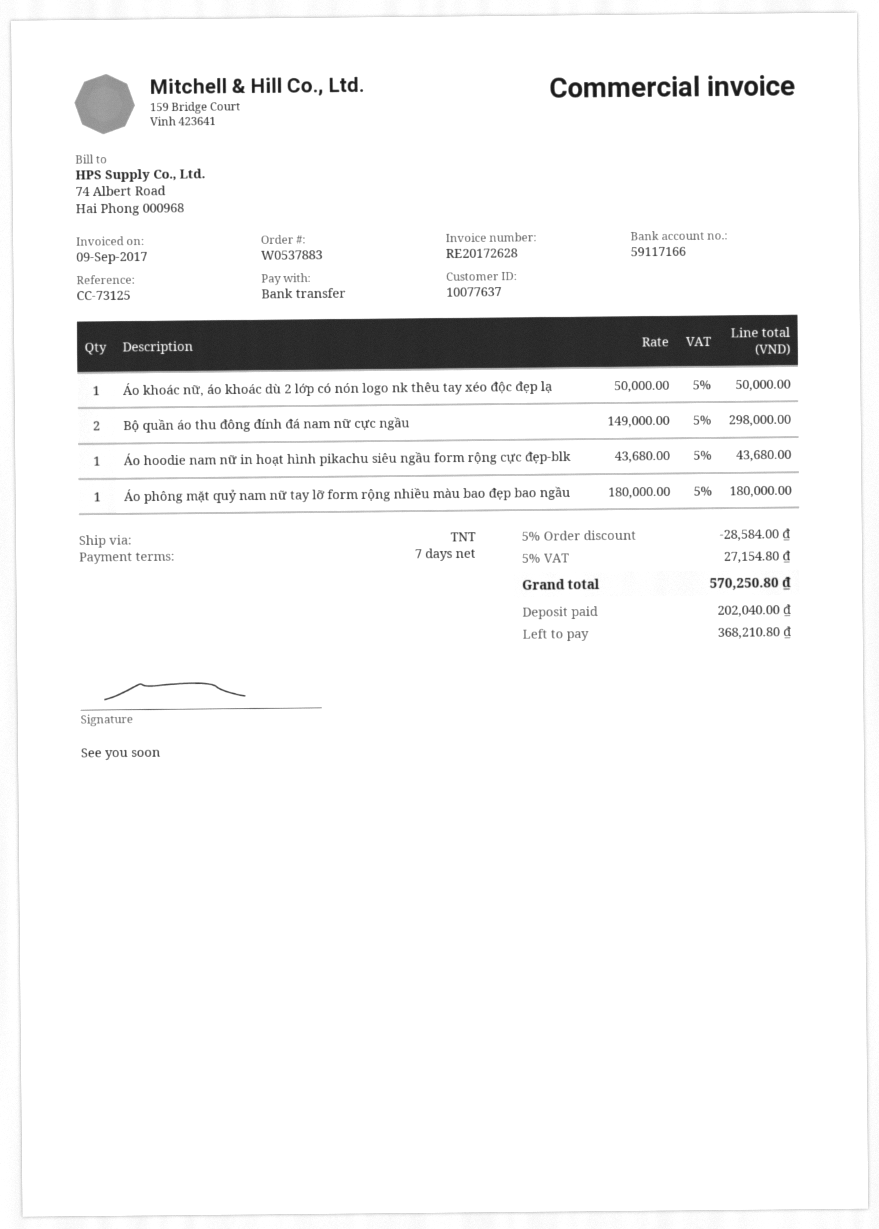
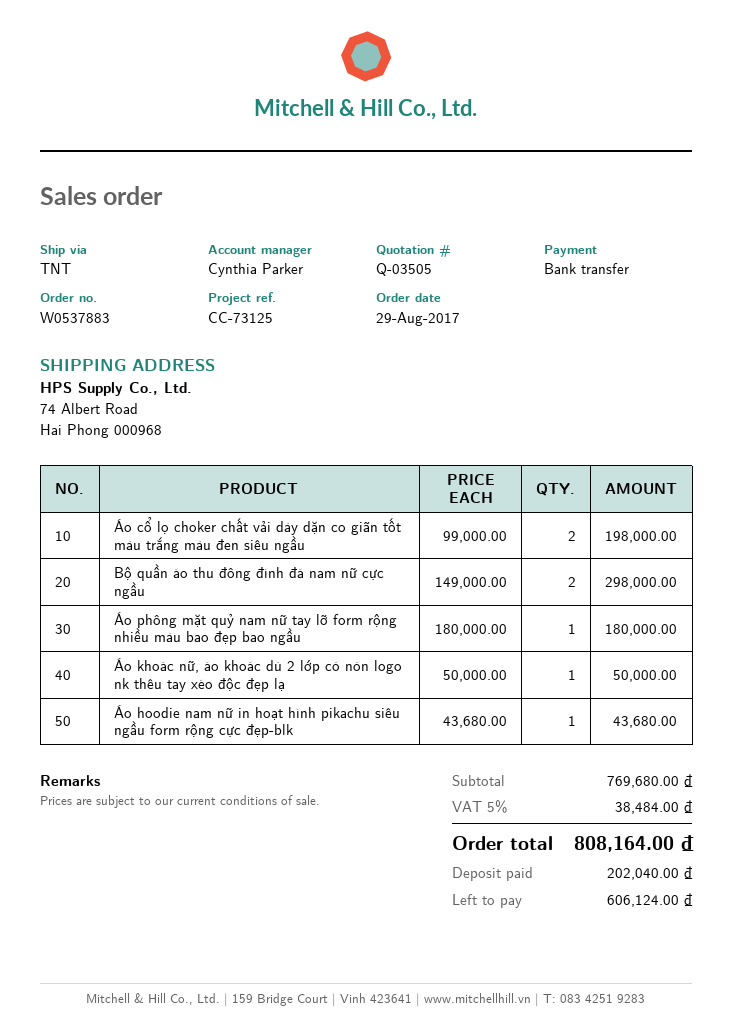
Áo cổ lọ choker chất vải dày dặn co giãn tốt màu trắng màu đen siêu ngầu: none -> 2 x 99000.00 = 198000.00
discount: 5% = 28584.00 -> none
tax: 5% = 27154.80 -> 5% = 38484.00
total: 570250.80 -> 808164.00
balance: 368210.80 -> 606124.00

